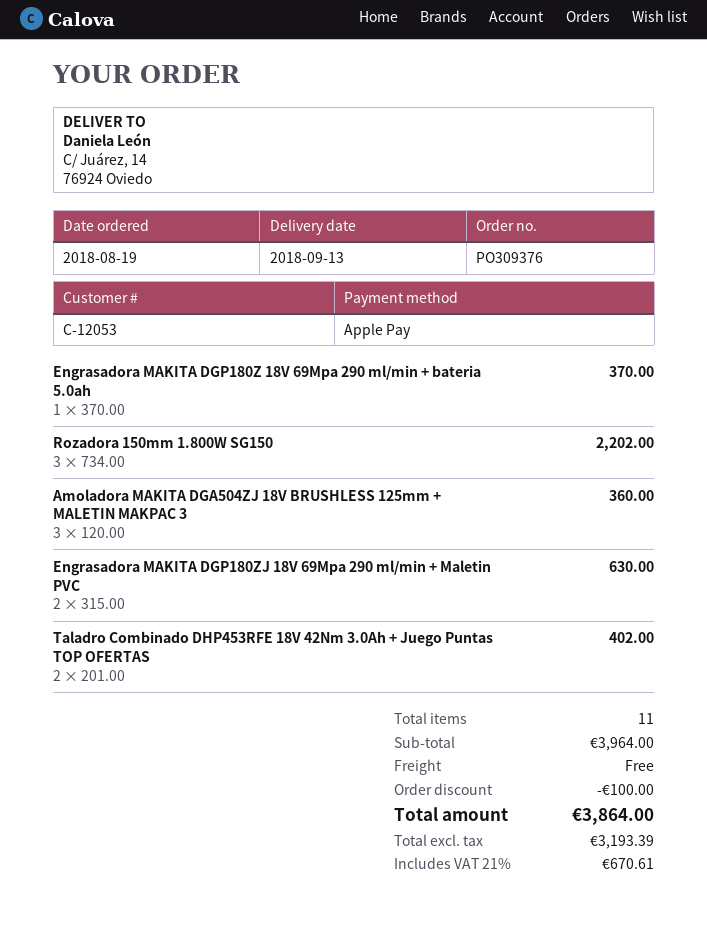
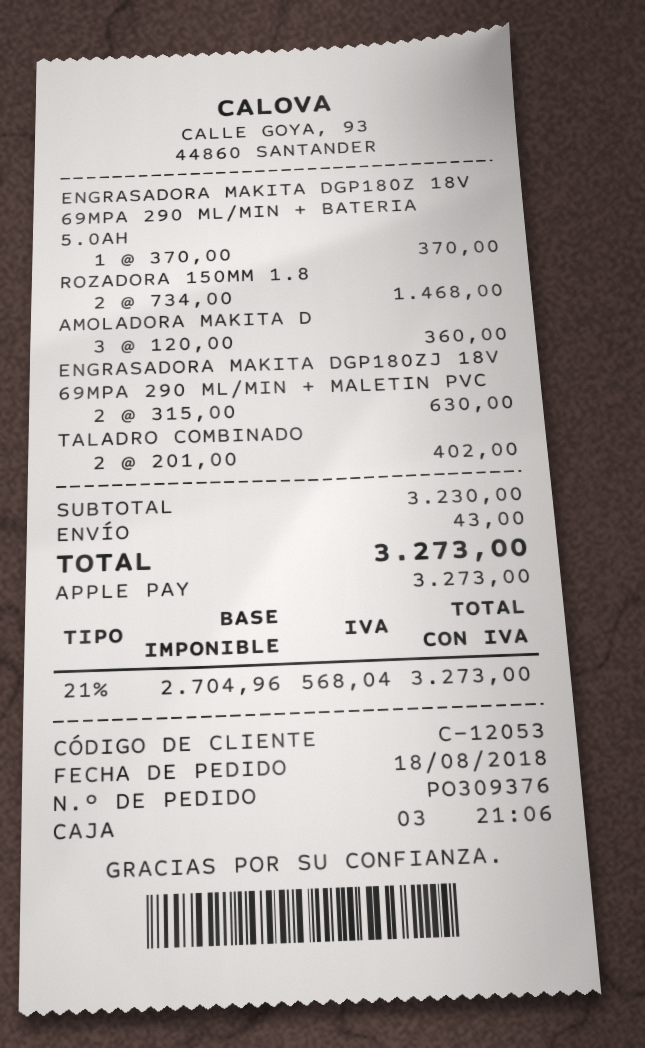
order date: 2018-08-19 -> 2018-08-18
Rozadora 150mm 1.800W SG150: 3 x 734.00 = 2202.00 -> 2 x 734.00 = 1468.00
subtotal: 3964.00 -> 3230.00
discount: 100.00 -> none
shipping: 0.00 -> 43.00
net: 3193.39 -> 2704.96
tax: 21% = 670.61 -> 21% = 568.04
total: 3864.00 -> 3273.00

